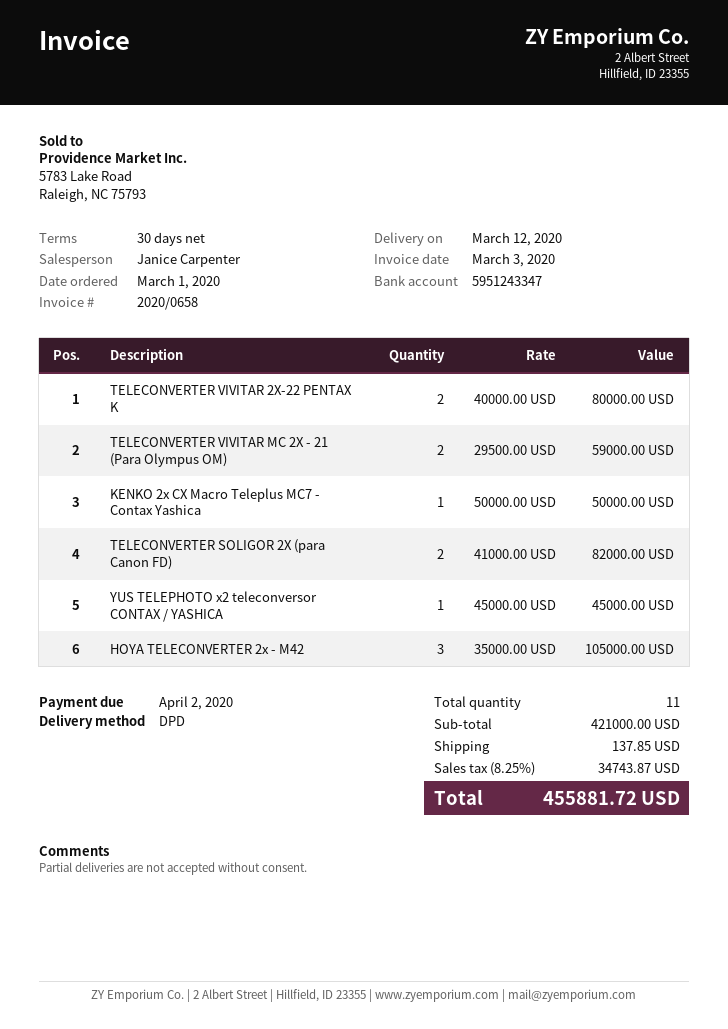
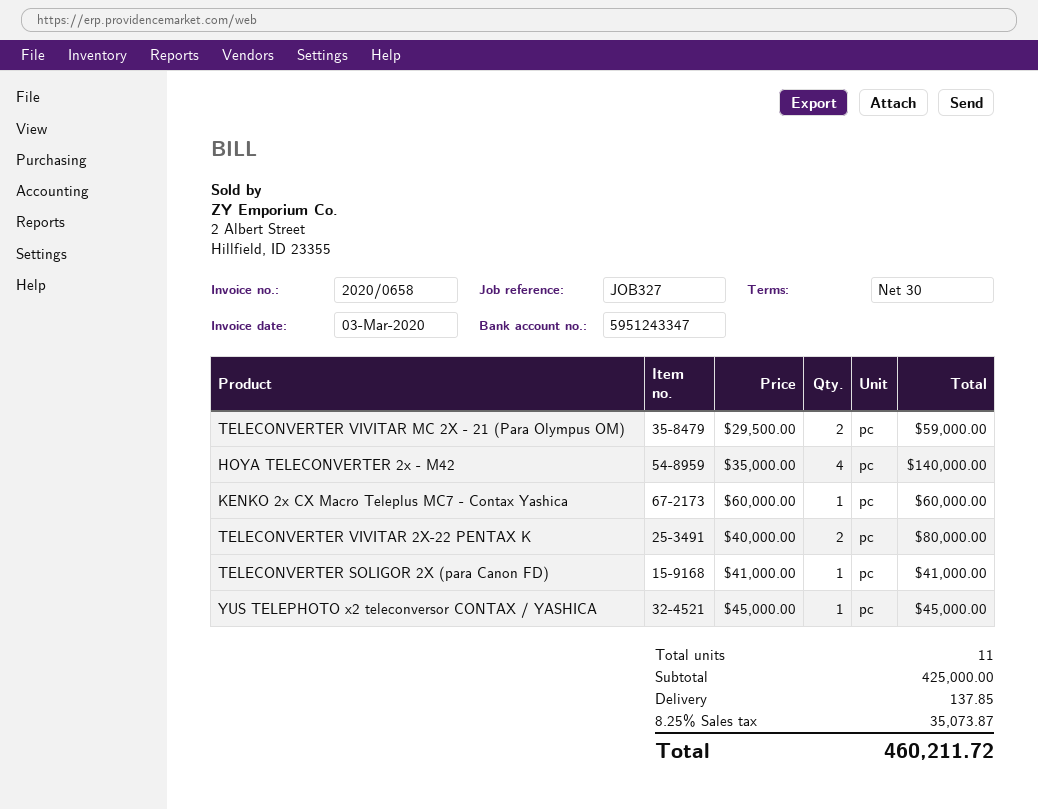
KENKO 2x CX Macro Teleplus MC7 - Contax Yashica: 1 x 50000.00 = 50000.00 -> 1 x 60000.00 = 60000.00
TELECONVERTER SOLIGOR 2X (para Canon FD): 2 x 41000.00 = 82000.00 -> 1 x 41000.00 = 41000.00
HOYA TELECONVERTER 2x - M42: 3 x 35000.00 = 105000.00 -> 4 x 35000.00 = 140000.00
subtotal: 421000.00 -> 425000.00
tax: 8.25% = 34743.87 -> 8.25% = 35073.87
total: 455881.72 -> 460211.72

